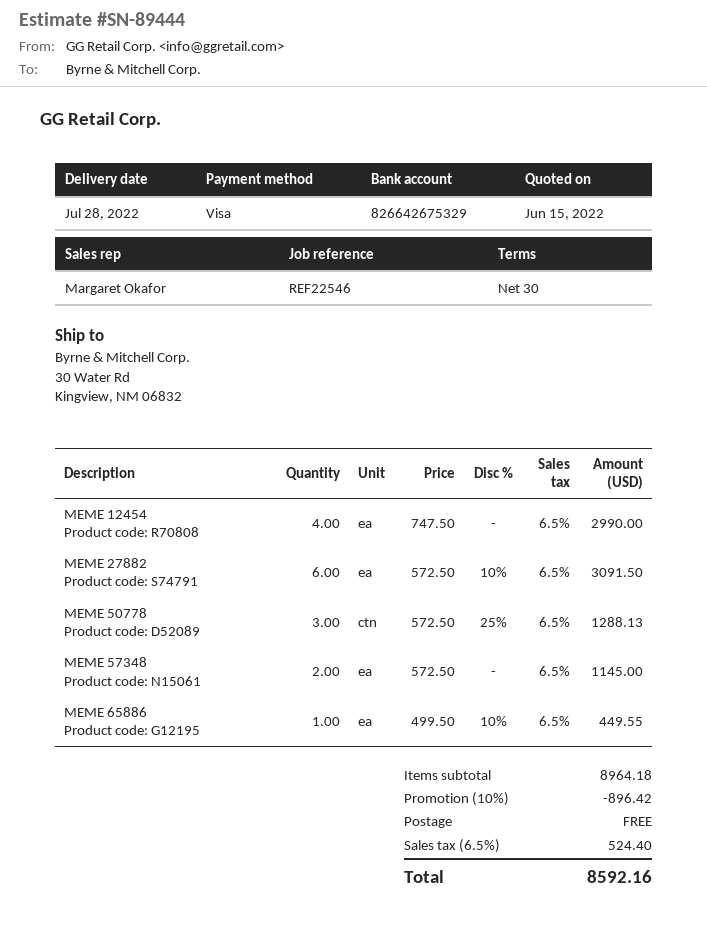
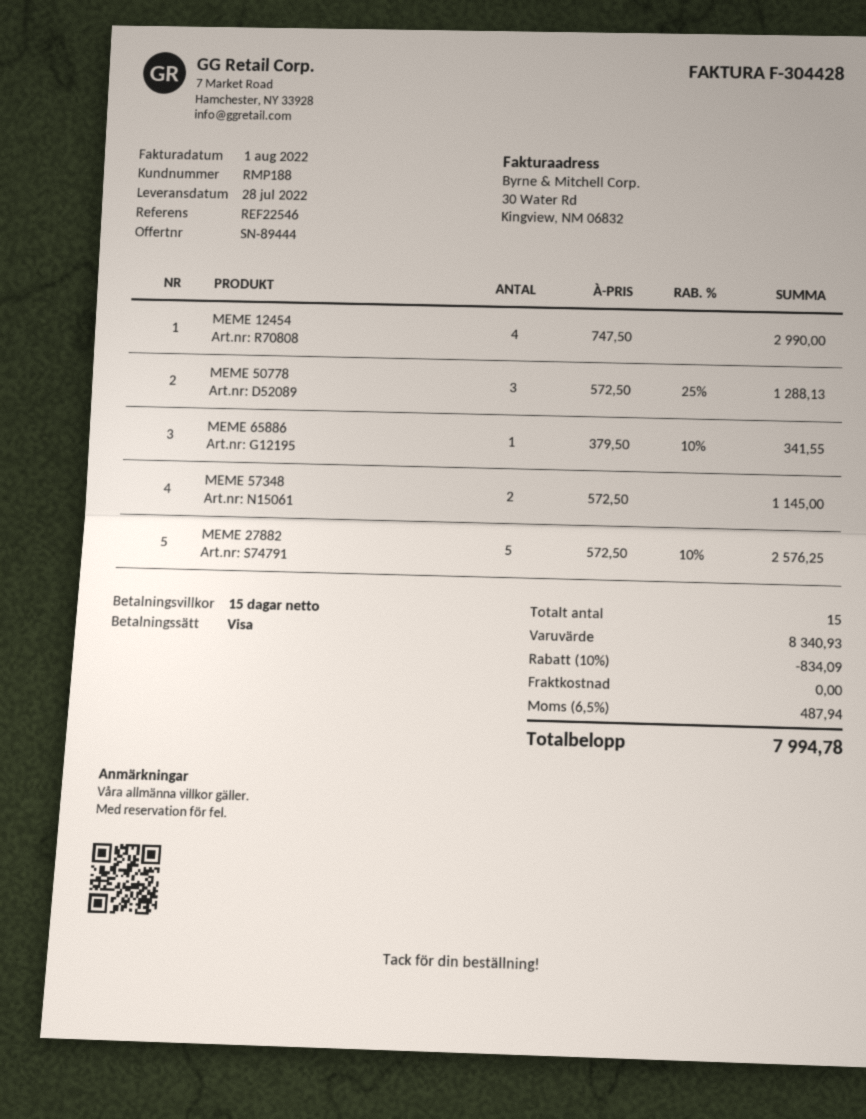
payment terms: 30 days -> 15 days
MEME 27882: 6 x 572.50 - 10% = 3091.50 -> 5 x 572.50 - 10% = 2576.25
MEME 65886: 1 x 499.50 - 10% = 449.55 -> 1 x 379.50 - 10% = 341.55
subtotal: 8964.18 -> 8340.93
discount: 10% = 896.42 -> 10% = 834.09
tax: 6.5% = 524.40 -> 6.5% = 487.94
total: 8592.16 -> 7994.78

